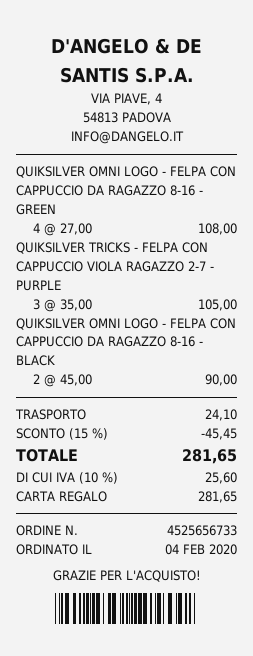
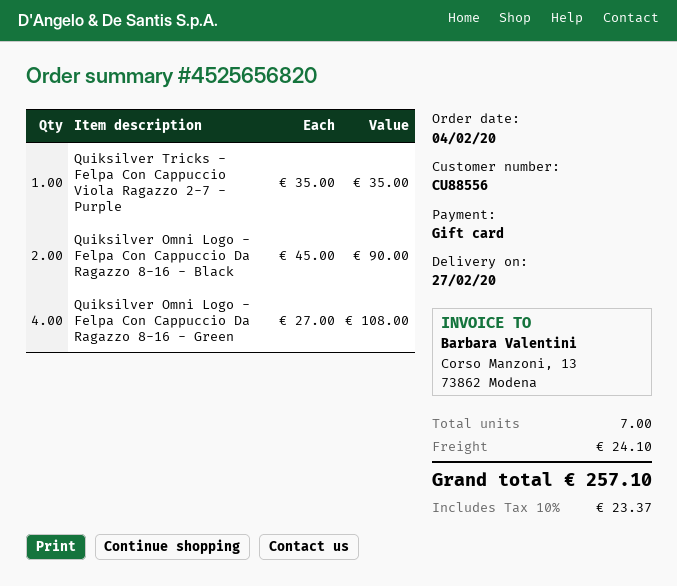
order number: 4525656733 -> 4525656820
QUIKSILVER TRICKS - FELPA CON CAPPUCCIO VIOLA RAGAZZO 2-7 - PURPLE: 3 x 35.00 = 105.00 -> 1 x 35.00 = 35.00
discount: 15% = 45.45 -> none
tax: 10% = 25.60 -> 10% = 23.37
total: 281.65 -> 257.10

